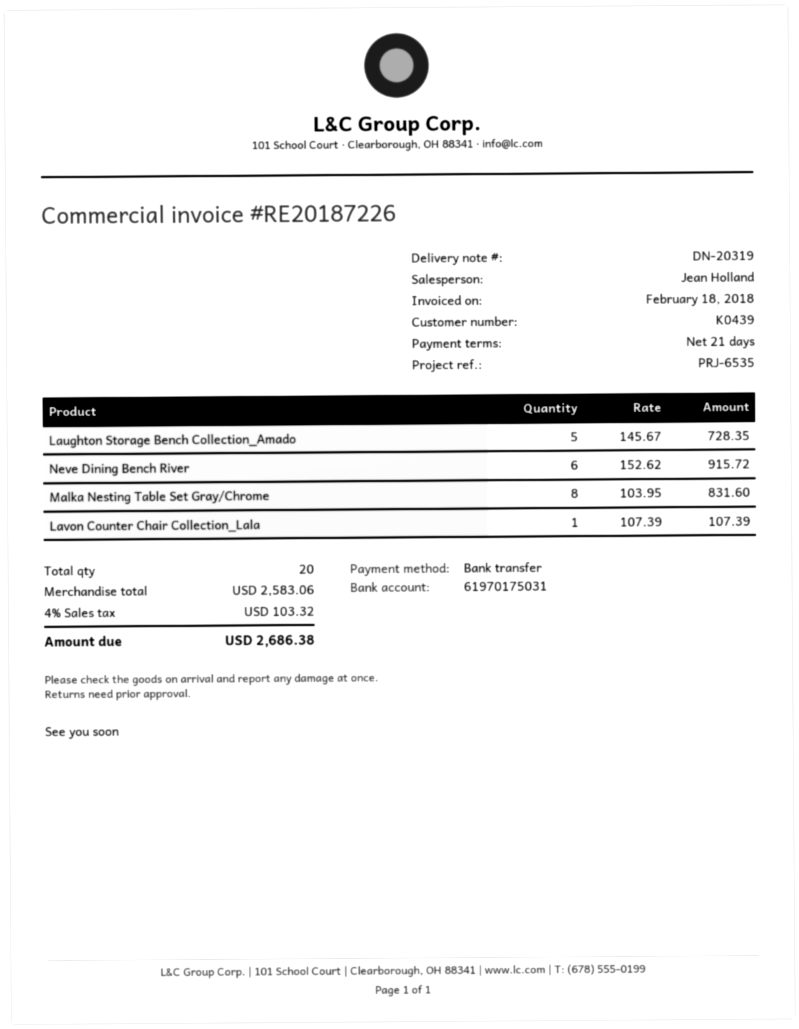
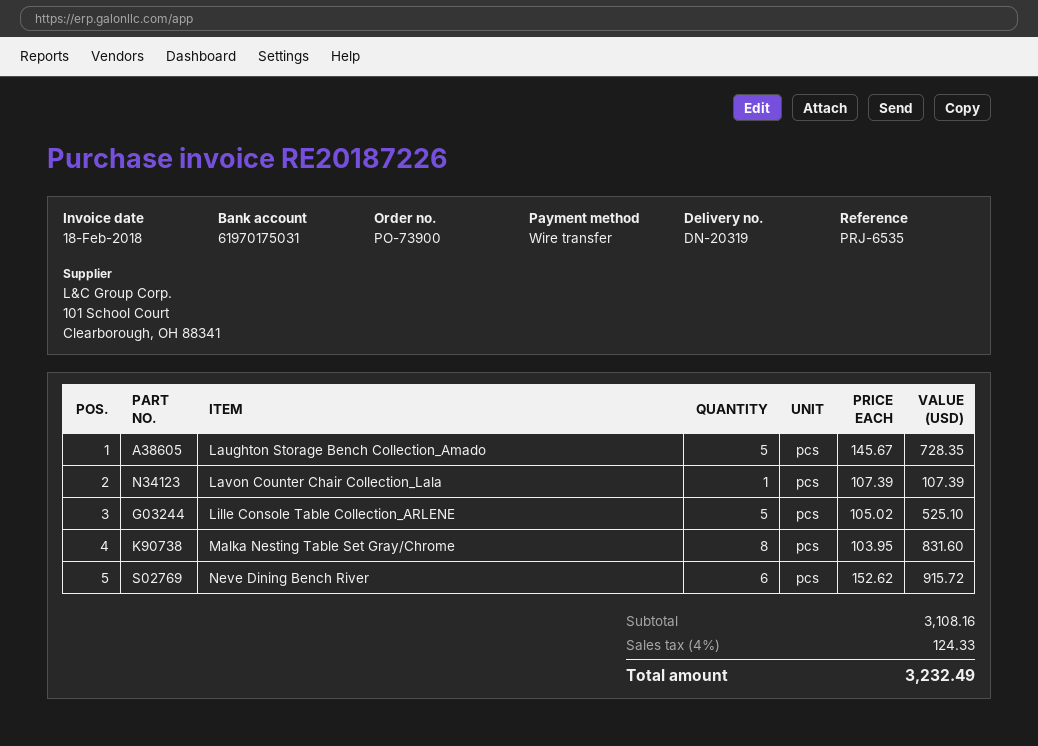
Lille Console Table Collection_ARLENE: none -> 5 x 105.02 = 525.10
subtotal: 2583.06 -> 3108.16
tax: 4% = 103.32 -> 4% = 124.33
total: 2686.38 -> 3232.49

